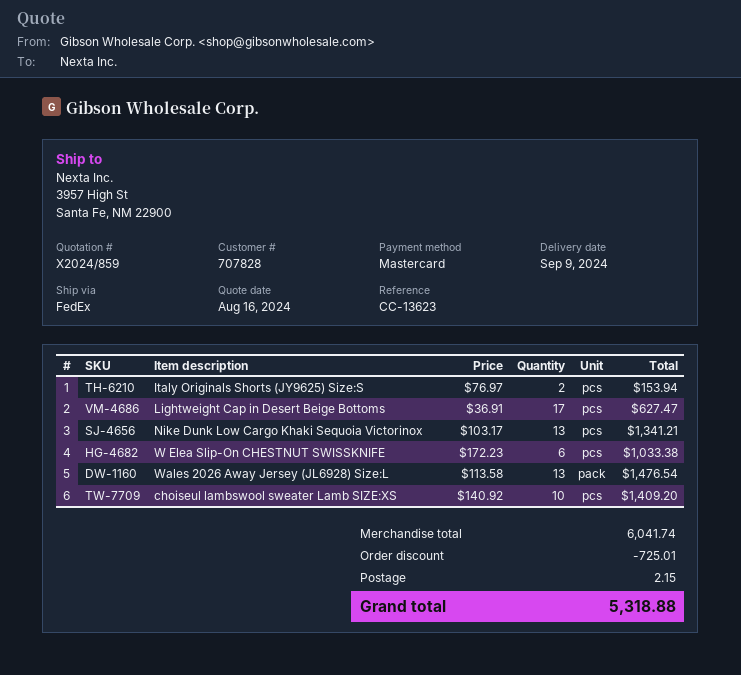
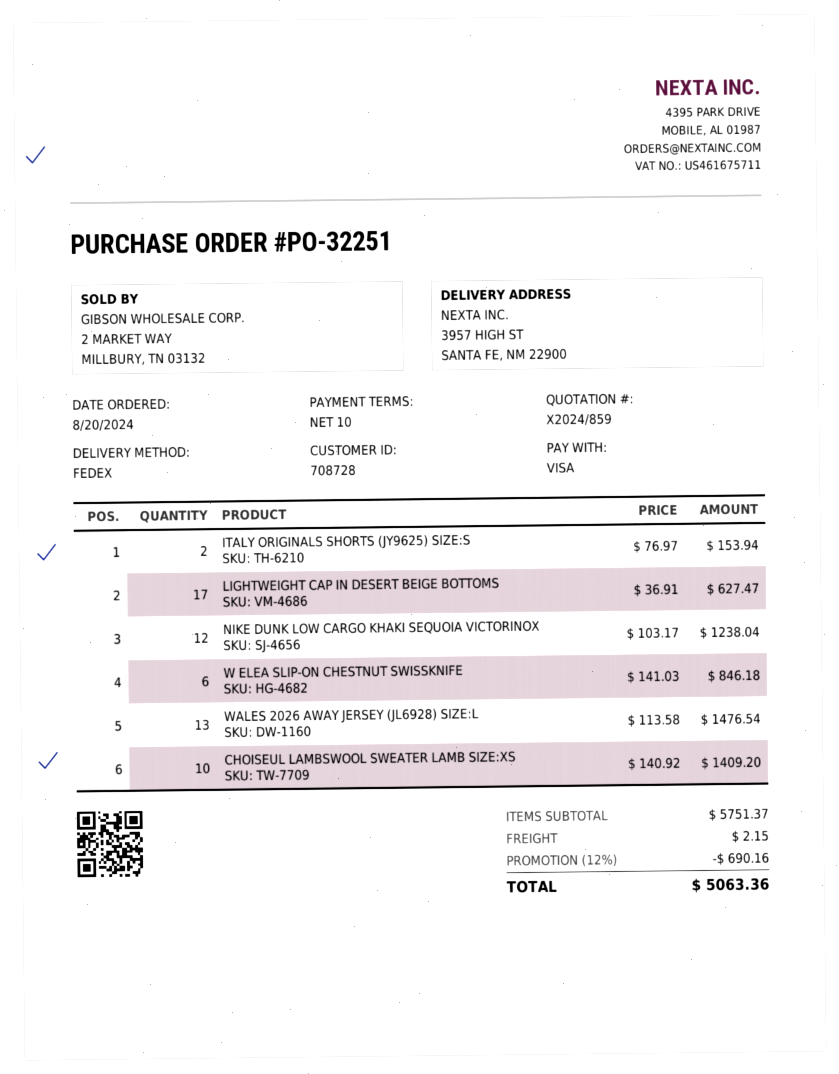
customer number: 707828 -> 708728
payment method: Mastercard -> Visa
Nike Dunk Low Cargo Khaki Sequoia Victorinox: 13 x 103.17 = 1341.21 -> 12 x 103.17 = 1238.04
W Elea Slip-On CHESTNUT SWISSKNIFE: 6 x 172.23 = 1033.38 -> 6 x 141.03 = 846.18
subtotal: 6041.74 -> 5751.37
discount: 725.01 -> 690.16
total: 5318.88 -> 5063.36

